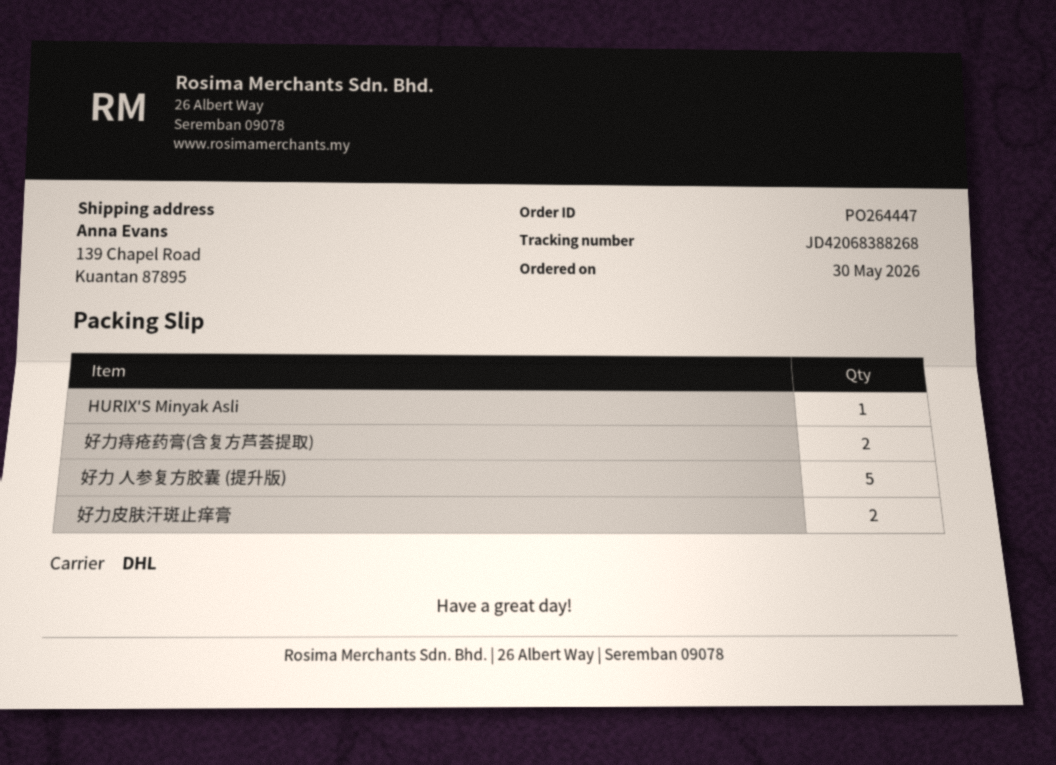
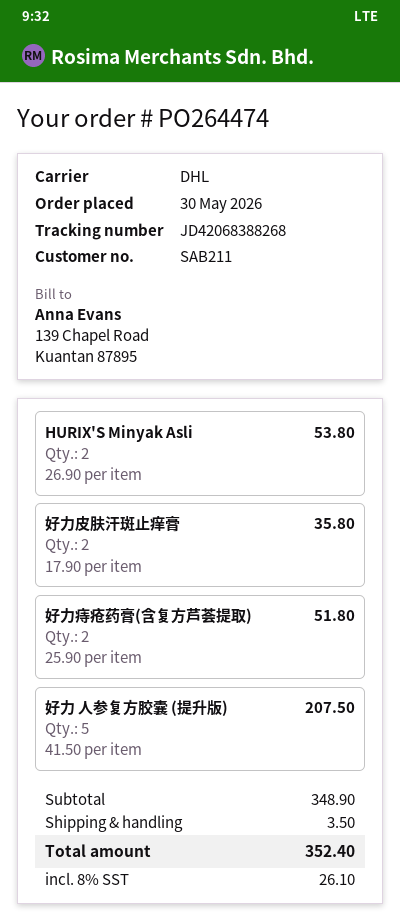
order number: PO264447 -> PO264474
HURIX'S Minyak Asli: 1 -> 2

